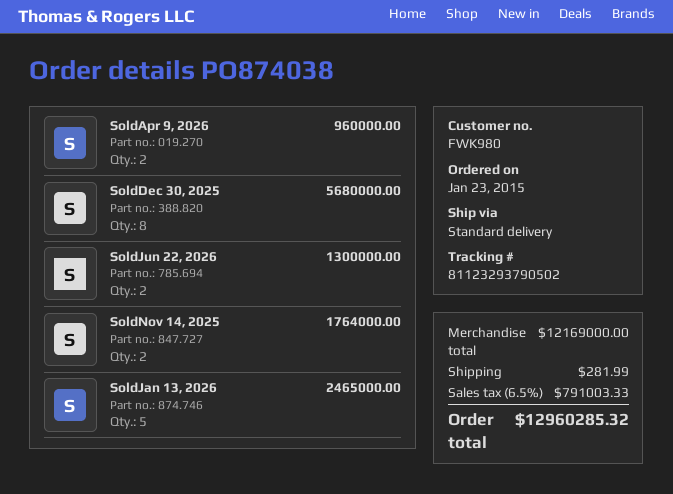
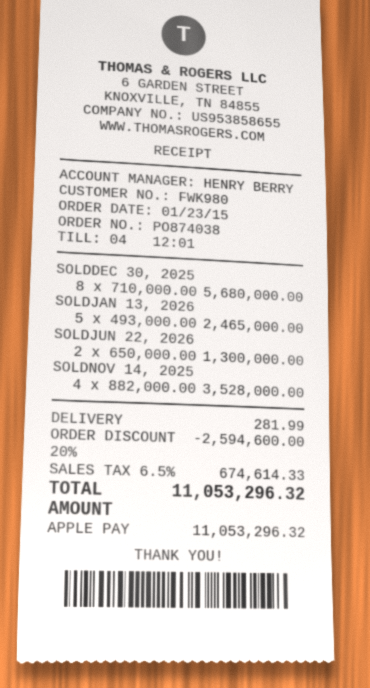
SoldApr 9, 2026: 2 for 960000.00 -> none
SoldNov 14, 2025: 2 for 1764000.00 -> 4 for 3528000.00
discount: none -> 20% = 2594600.00
tax: 6.5% = 791003.33 -> 6.5% = 674614.33
total: 12960285.32 -> 11053296.32

